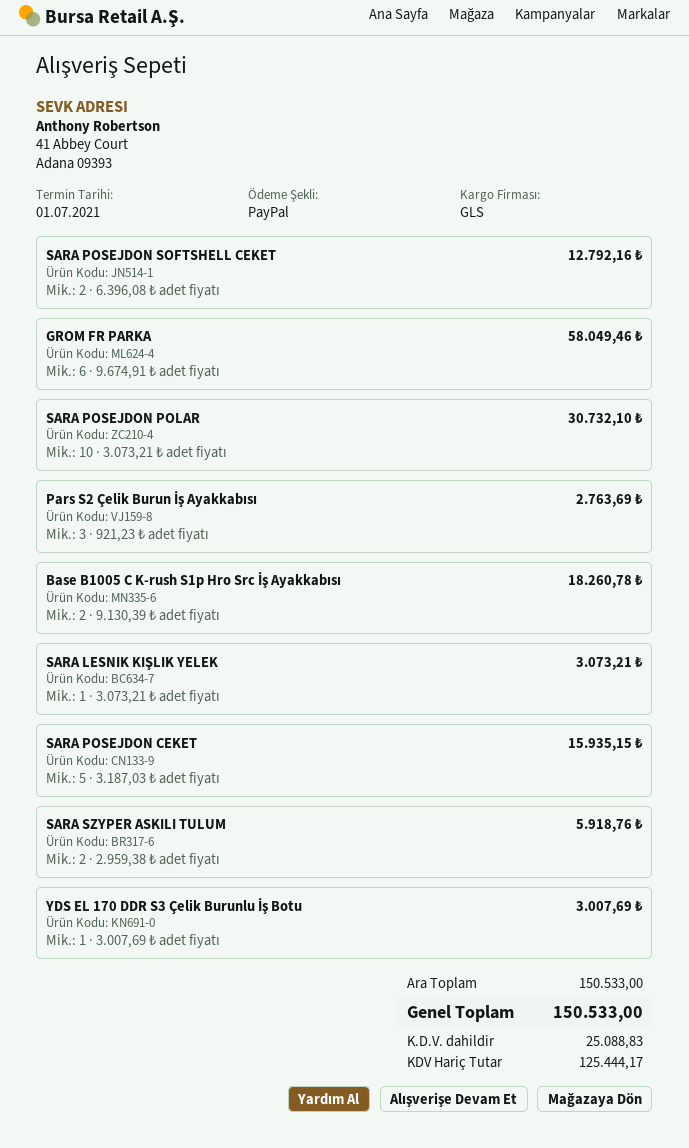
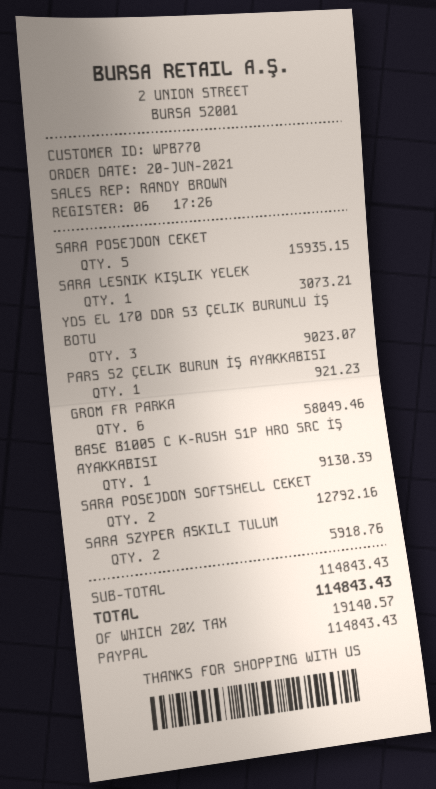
SARA POSEJDON POLAR: 10 for 30732.10 -> none
Pars S2 Çelik Burun İş Ayakkabısı: 3 for 2763.69 -> 1 for 921.23
Base B1005 C K-rush S1p Hro Src İş Ayakkabısı: 2 for 18260.78 -> 1 for 9130.39
YDS EL 170 DDR S3 Çelik Burunlu İş Botu: 1 for 3007.69 -> 3 for 9023.07
subtotal: 150533.00 -> 114843.43
tax: 25088.83 -> 19140.57
total: 150533.00 -> 114843.43

